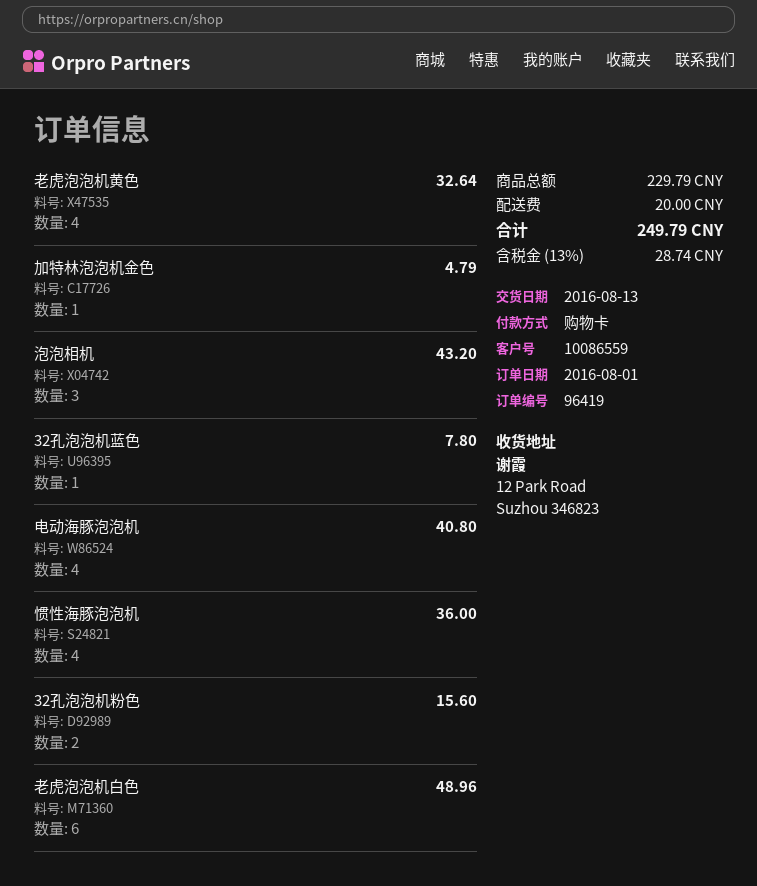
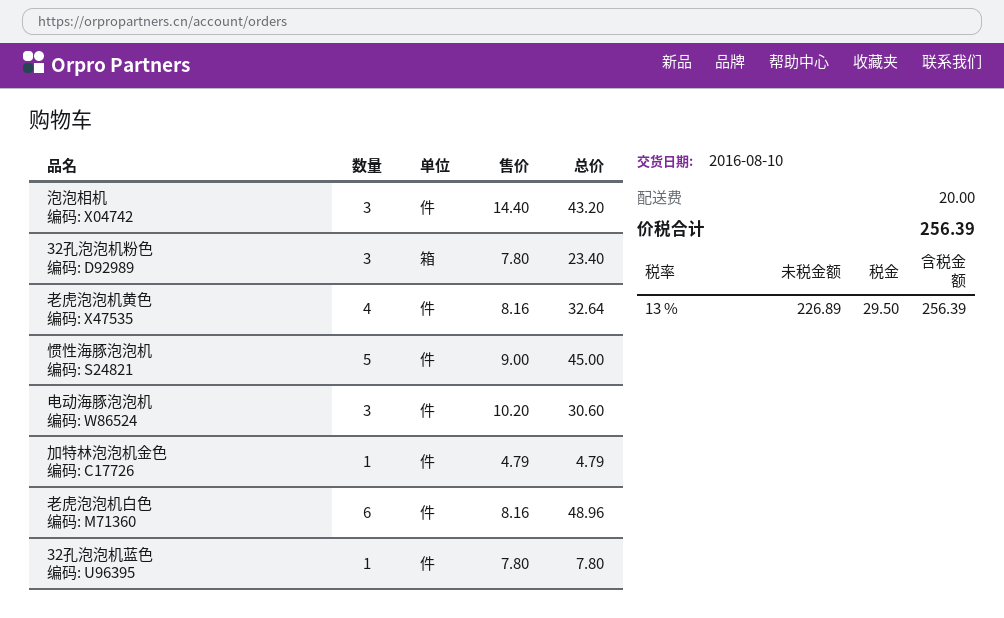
delivery date: 2016-08-13 -> 2016-08-10
电动海豚泡泡机: 4 for 40.80 -> 3 for 30.60
惯性海豚泡泡机: 4 for 36.00 -> 5 for 45.00
32孔泡泡机粉色: 2 for 15.60 -> 3 for 23.40
tax: 13% = 28.74 -> 13% = 29.50
total: 249.79 -> 256.39

